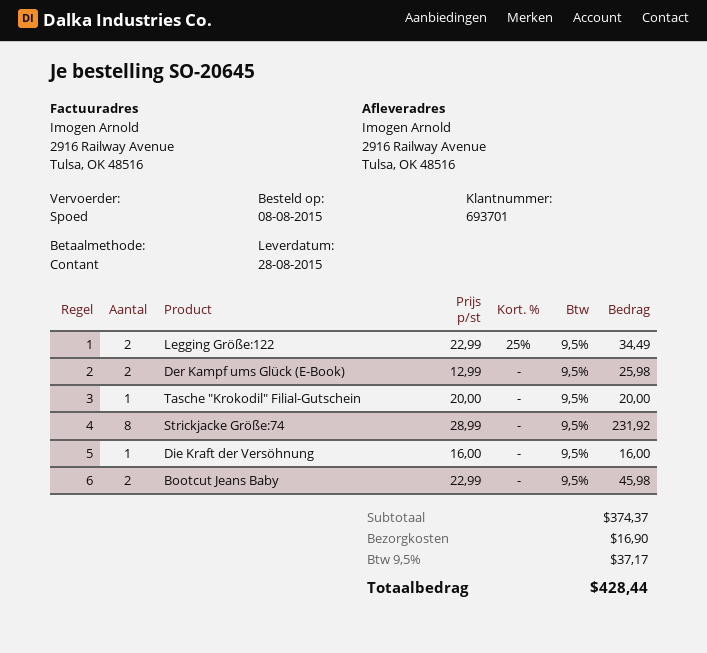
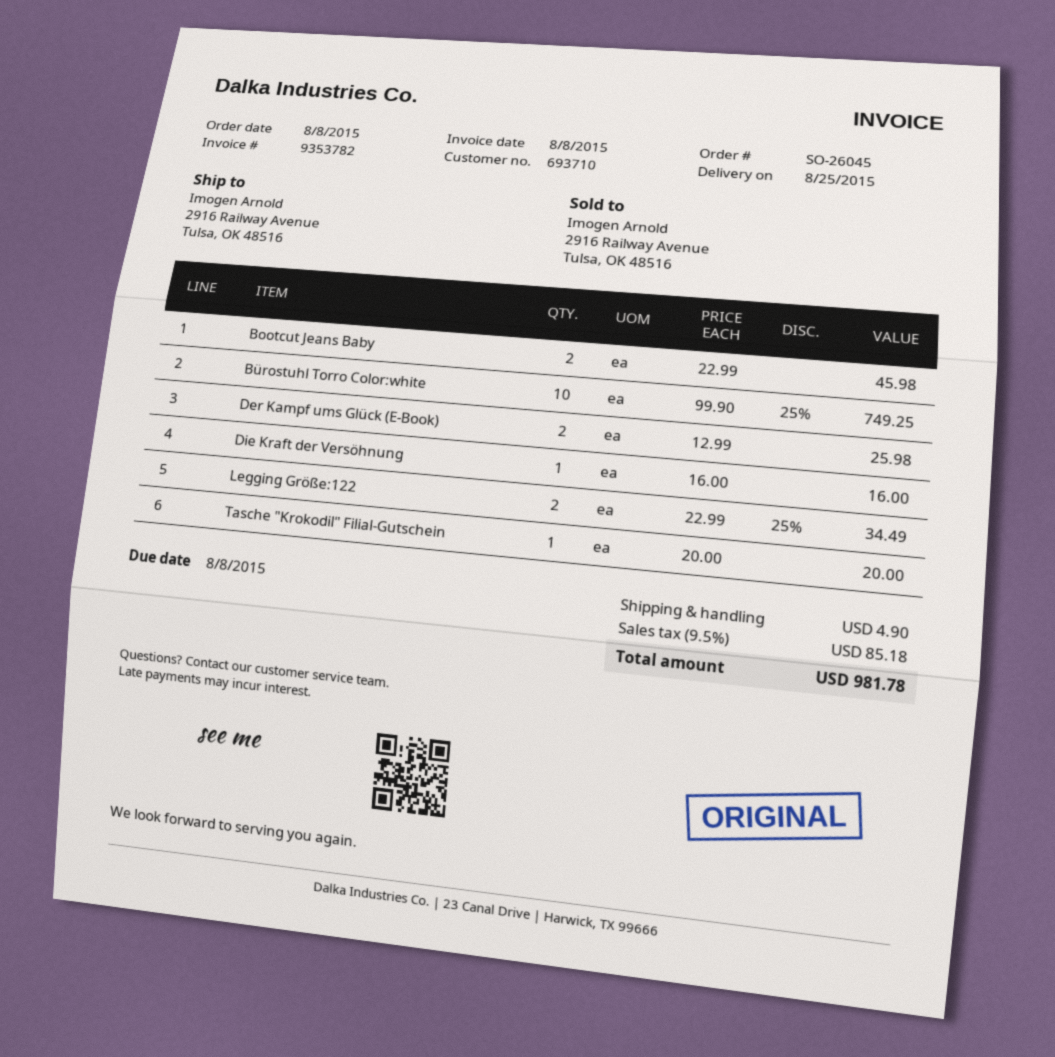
order number: SO-20645 -> SO-26045
delivery date: 2015-08-28 -> 2015-08-25
customer number: 693701 -> 693710
Strickjacke Größe:74: 8 x 28.99 = 231.92 -> none
Bürostuhl Torro Color:white: none -> 10 x 99.90 - 25% = 749.25
shipping: 16.90 -> 4.90
tax: 9.5% = 37.17 -> 9.5% = 85.18
total: 428.44 -> 981.78

